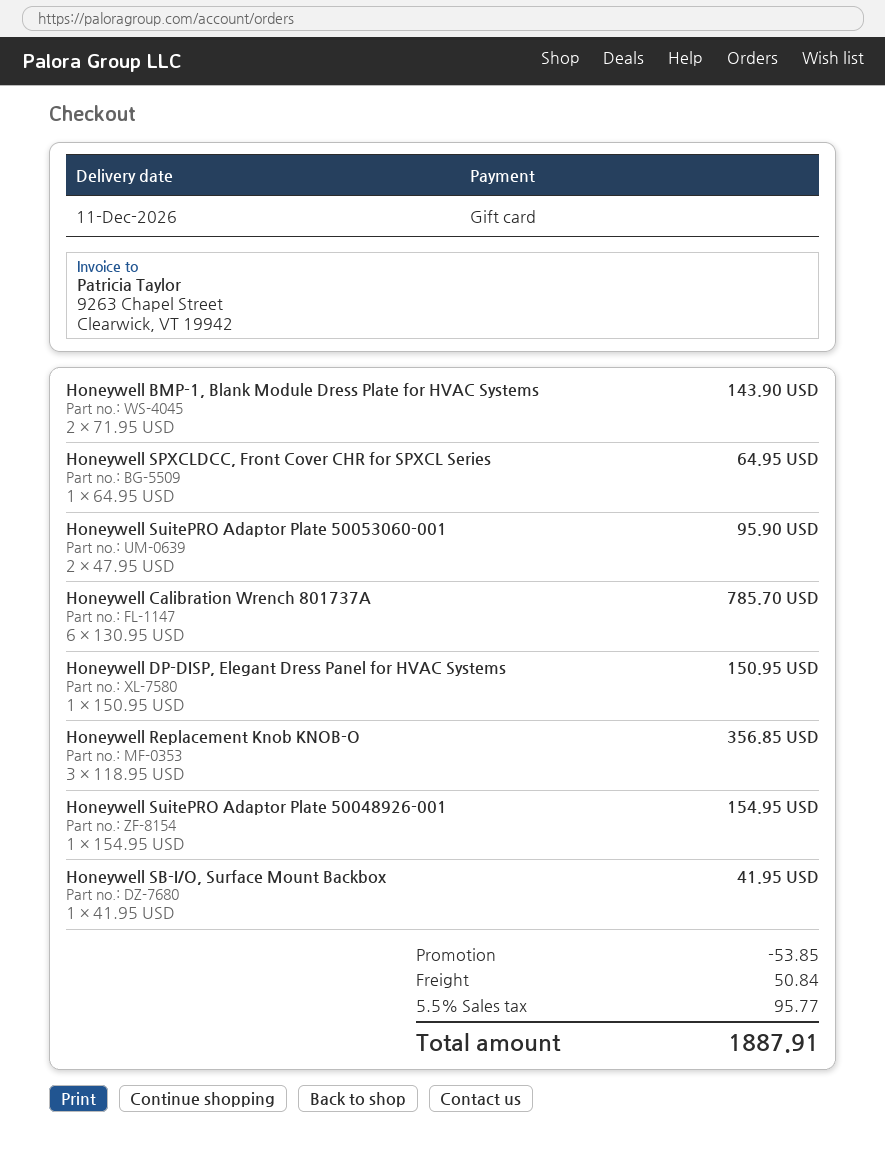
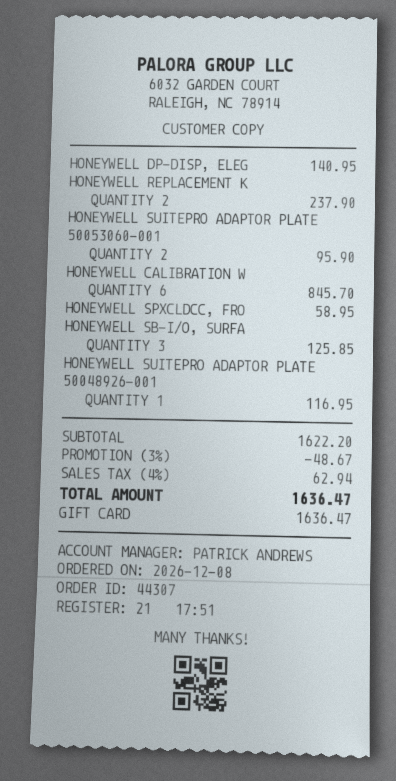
Honeywell BMP-1, Blank Module Dress Plate for HVAC Systems: 2 for 143.90 -> none
Honeywell SPXCLDCC, Front Cover CHR for SPXCL Series: 1 for 64.95 -> 1 for 58.95
Honeywell Calibration Wrench 801737A: 6 for 785.70 -> 6 for 845.70
Honeywell DP-DISP, Elegant Dress Panel for HVAC Systems: 1 for 150.95 -> 1 for 140.95
Honeywell Replacement Knob KNOB-O: 3 for 356.85 -> 2 for 237.90
Honeywell SuitePRO Adaptor Plate 50048926-001: 1 for 154.95 -> 1 for 116.95
Honeywell SB-I/O, Surface Mount Backbox: 1 for 41.95 -> 3 for 125.85
discount: 53.85 -> 48.67
shipping: 50.84 -> none
tax: 5.5% = 95.77 -> 4% = 62.94
total: 1887.91 -> 1636.47

